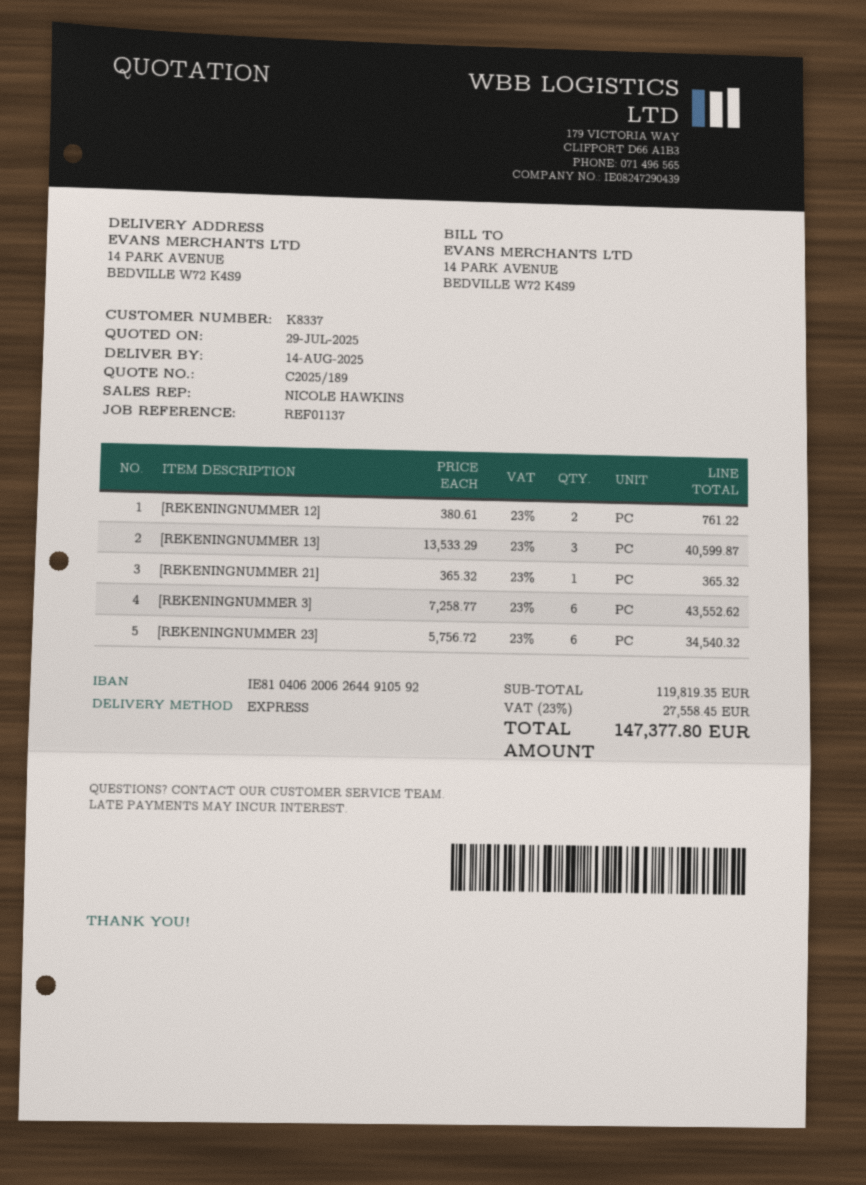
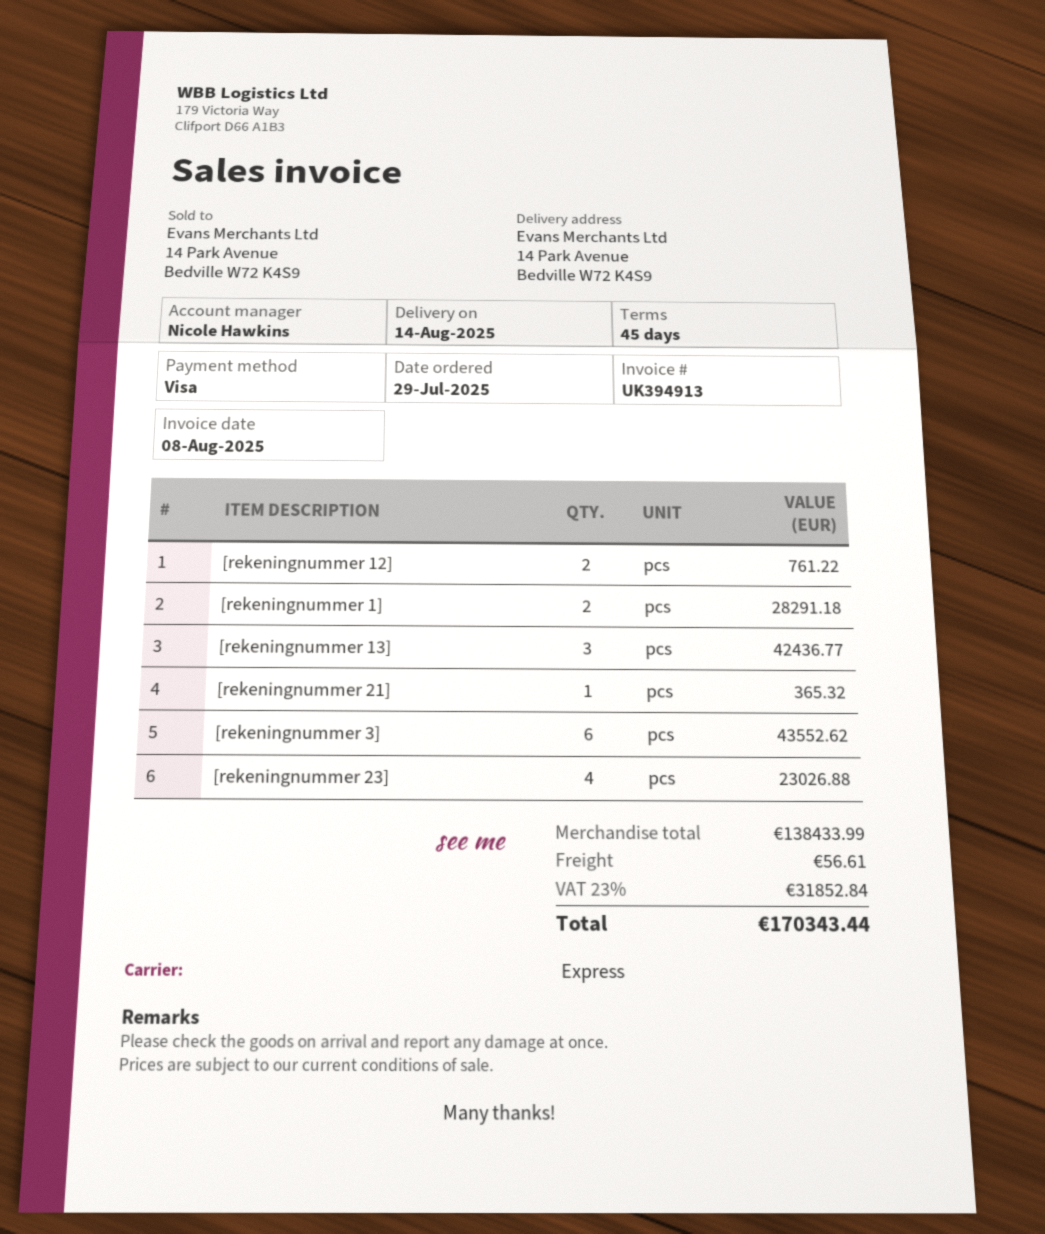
[REKENINGNUMMER 13]: 3 for 40599.87 -> 3 for 42436.77
[REKENINGNUMMER 23]: 6 for 34540.32 -> 4 for 23026.88
[rekeningnummer 1]: none -> 2 for 28291.18
subtotal: 119819.35 -> 138433.99
shipping: none -> 56.61
tax: 23% = 27558.45 -> 23% = 31852.84
total: 147377.80 -> 170343.44

